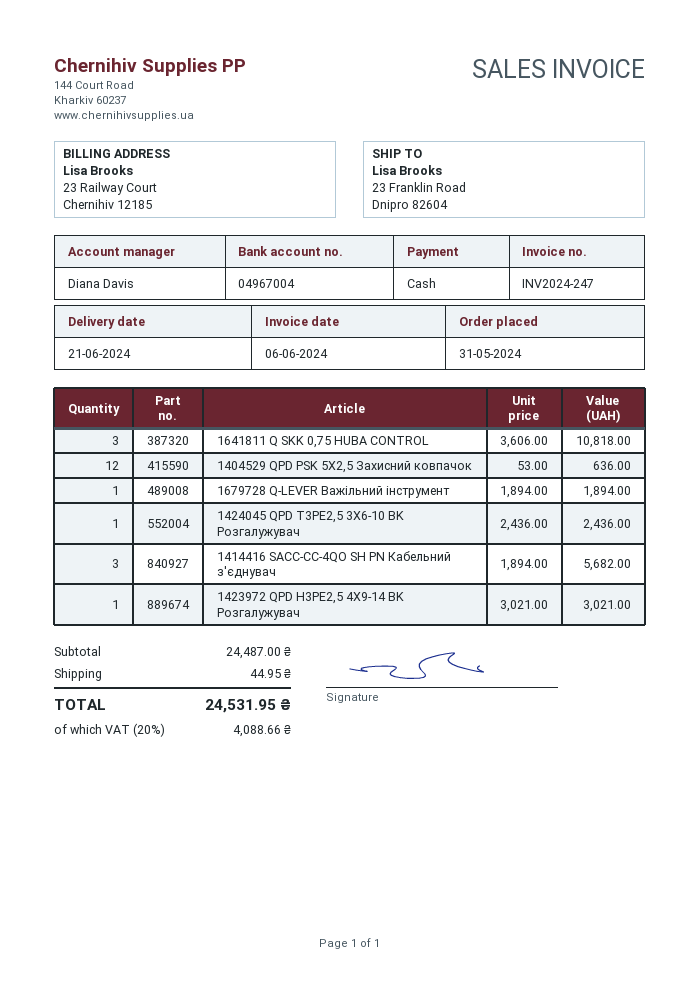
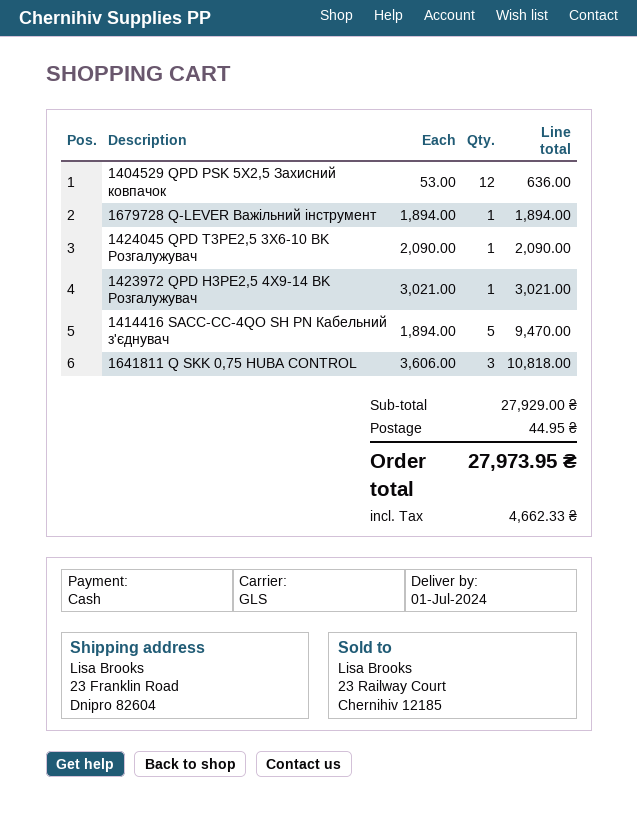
delivery date: 2024-06-21 -> 2024-07-01
1424045 QPD T3PE2,5 3X6-10 BK Розгалужувач: 1 x 2436.00 = 2436.00 -> 1 x 2090.00 = 2090.00
1414416 SACC-CC-4QO SH PN Кабельний з'єднувач: 3 x 1894.00 = 5682.00 -> 5 x 1894.00 = 9470.00
subtotal: 24487.00 -> 27929.00
tax: 4088.66 -> 4662.33
total: 24531.95 -> 27973.95

